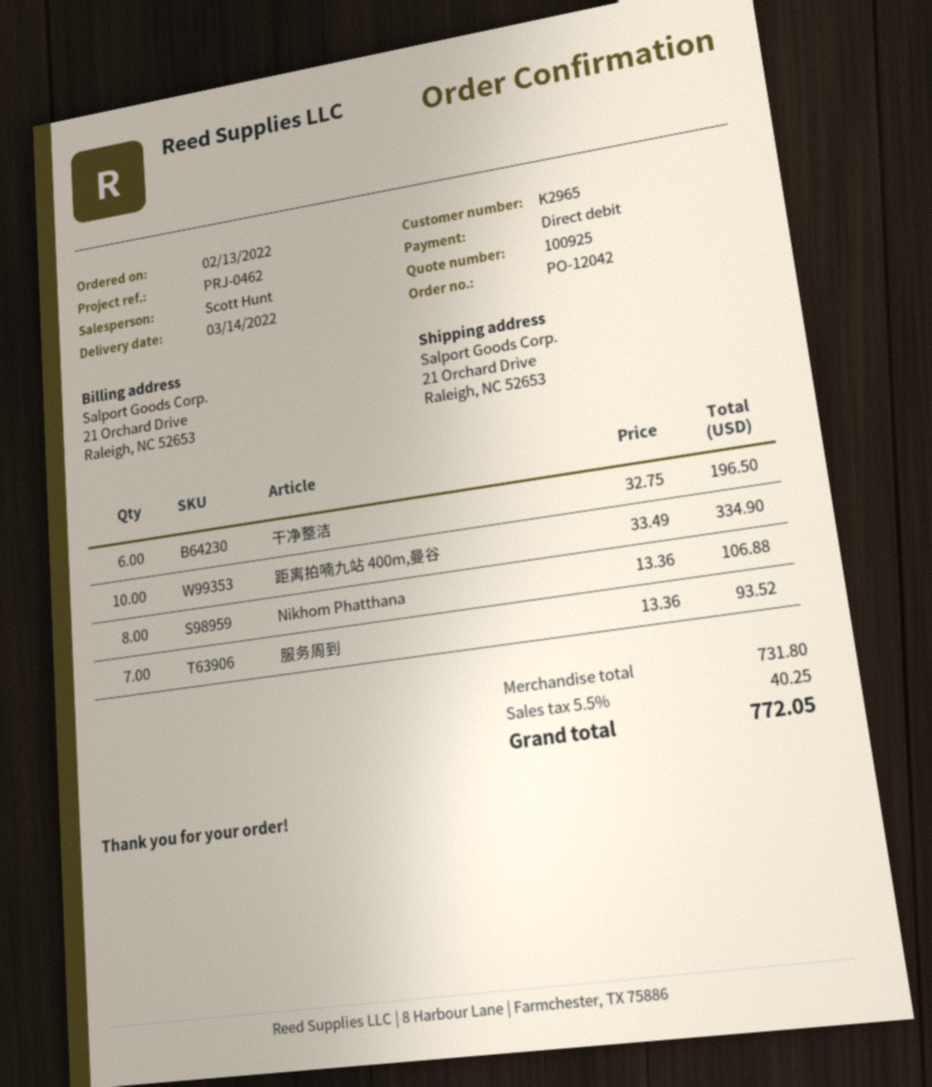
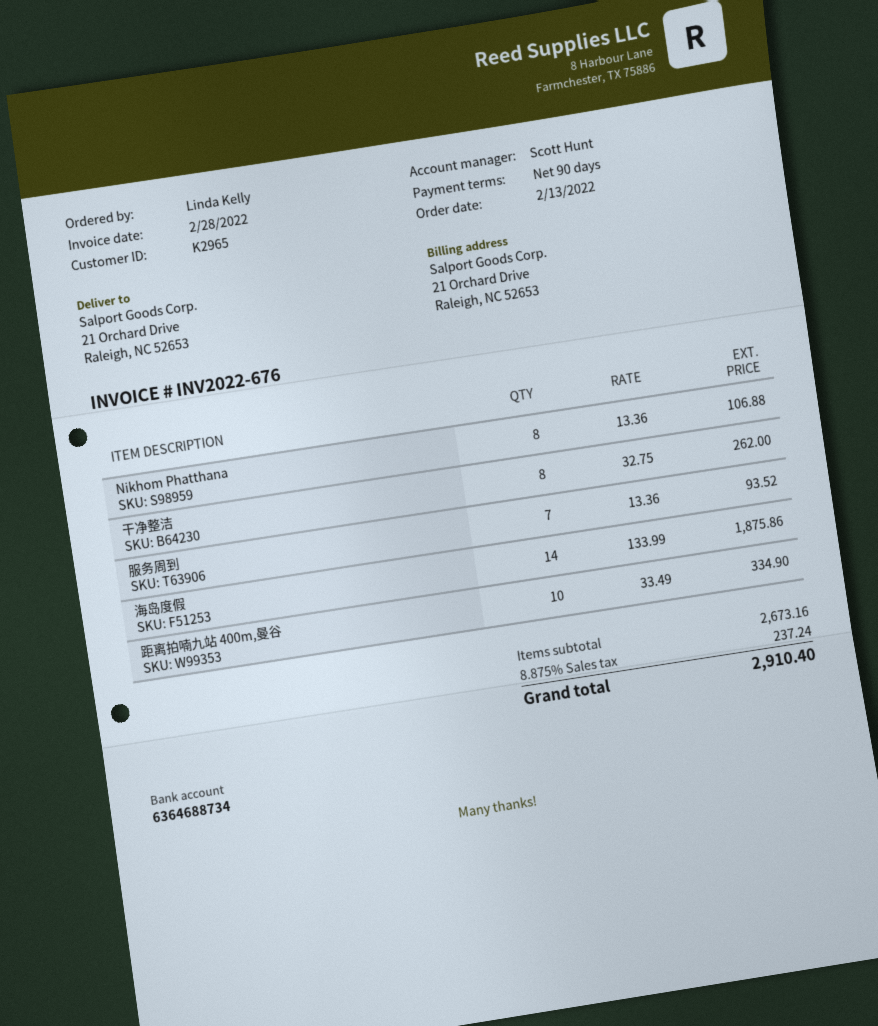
干净整洁: 6 x 32.75 = 196.50 -> 8 x 32.75 = 262.00
海岛度假: none -> 14 x 133.99 = 1875.86
subtotal: 731.80 -> 2673.16
tax: 5.5% = 40.25 -> 8.875% = 237.24
total: 772.05 -> 2910.40

